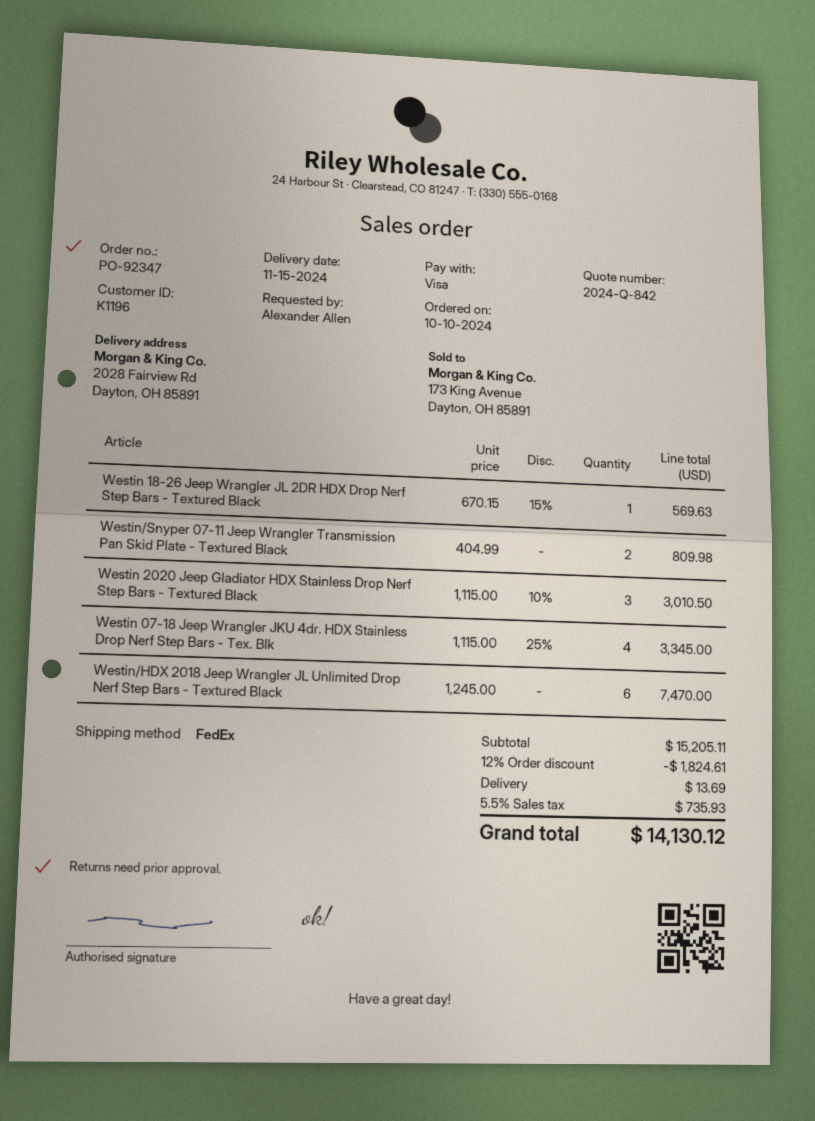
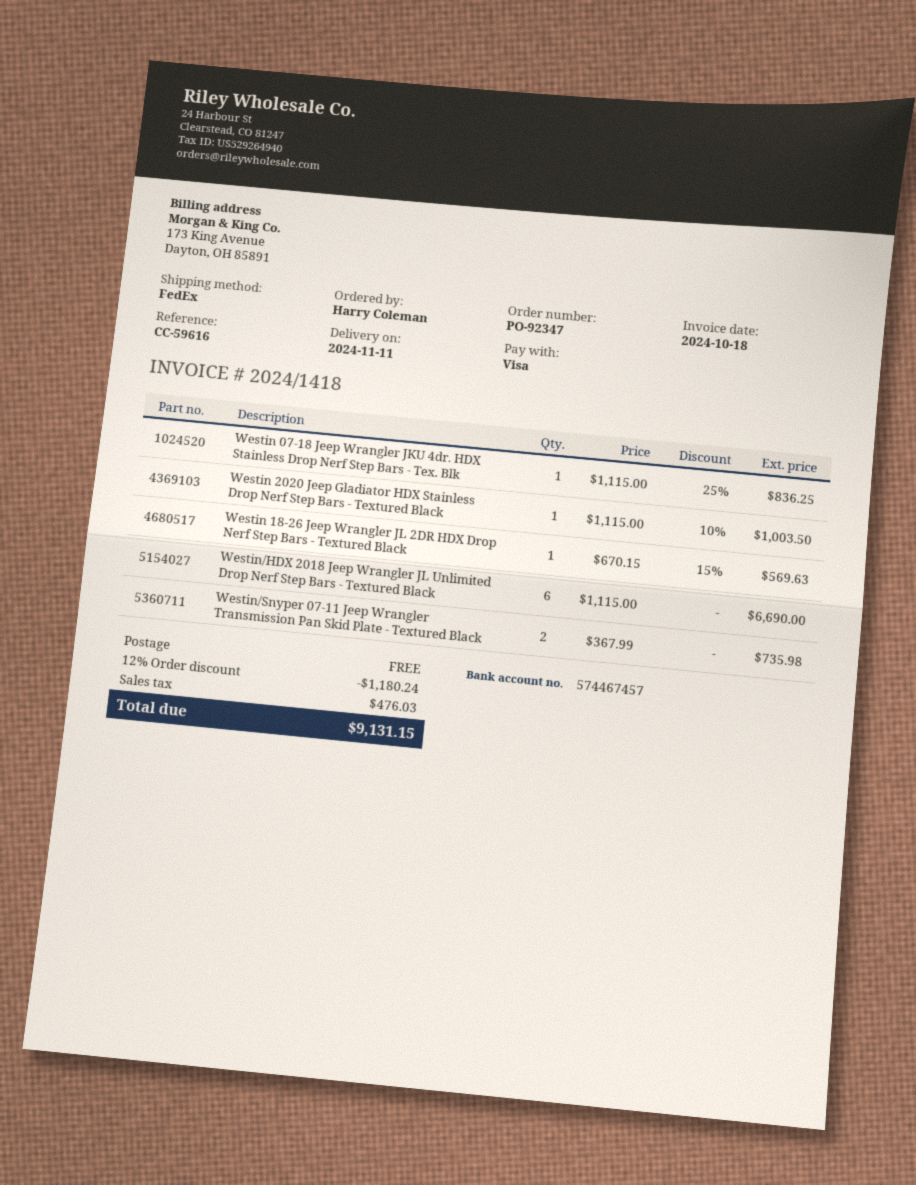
delivery date: 2024-11-15 -> 2024-11-11
ordered by: Alexander Allen -> Harry Coleman
Westin/Snyper 07-11 Jeep Wrangler Transmission Pan Skid Plate - Textured Black: 2 x 404.99 = 809.98 -> 2 x 367.99 = 735.98
Westin 2020 Jeep Gladiator HDX Stainless Drop Nerf Step Bars - Textured Black: 3 x 1115.00 - 10% = 3010.50 -> 1 x 1115.00 - 10% = 1003.50
Westin 07-18 Jeep Wrangler JKU 4dr. HDX Stainless Drop Nerf Step Bars - Tex. Blk: 4 x 1115.00 - 25% = 3345.00 -> 1 x 1115.00 - 25% = 836.25
Westin/HDX 2018 Jeep Wrangler JL Unlimited Drop Nerf Step Bars - Textured Black: 6 x 1245.00 = 7470.00 -> 6 x 1115.00 = 6690.00
discount: 12% = 1824.61 -> 12% = 1180.24
shipping: 13.69 -> 0.00
tax: 735.93 -> 476.03
total: 14130.12 -> 9131.15

